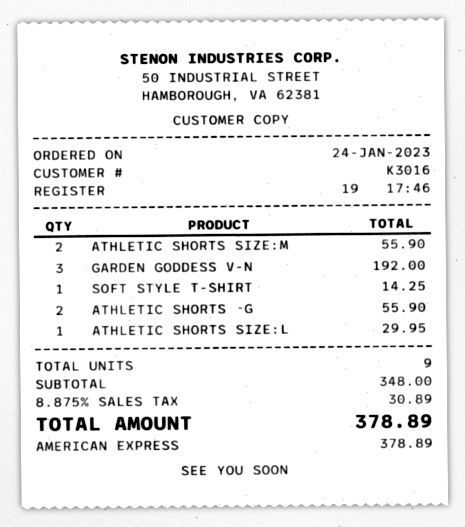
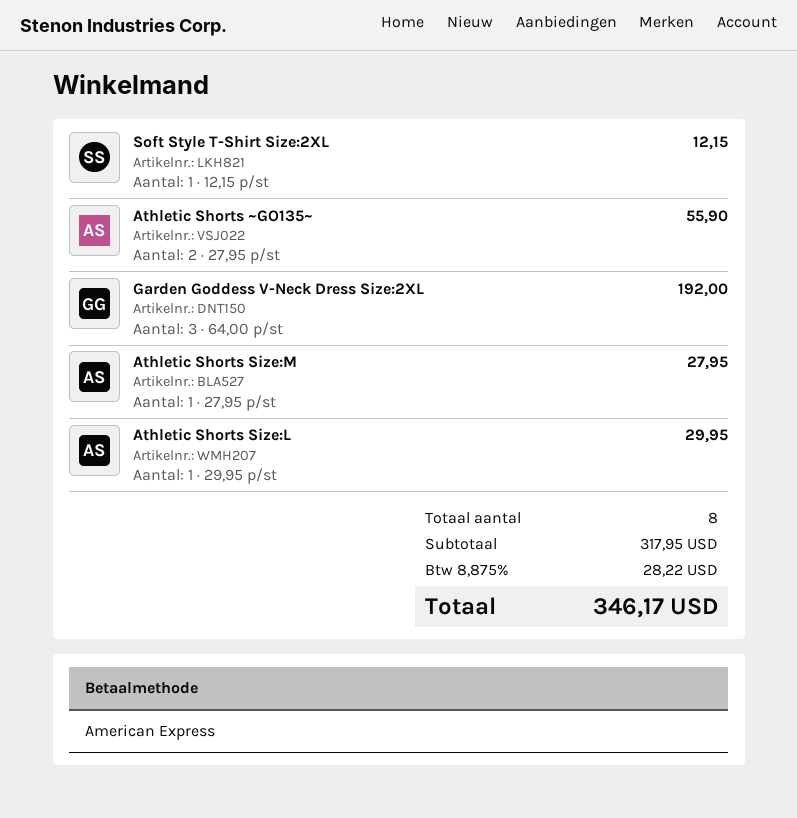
ATHLETIC SHORTS SIZE:M: 2 for 55.90 -> 1 for 27.95
SOFT STYLE T-SHIRT: 1 for 14.25 -> 1 for 12.15
total quantity: 9 -> 8
subtotal: 348.00 -> 317.95
tax: 8.875% = 30.89 -> 8.875% = 28.22
total: 378.89 -> 346.17

